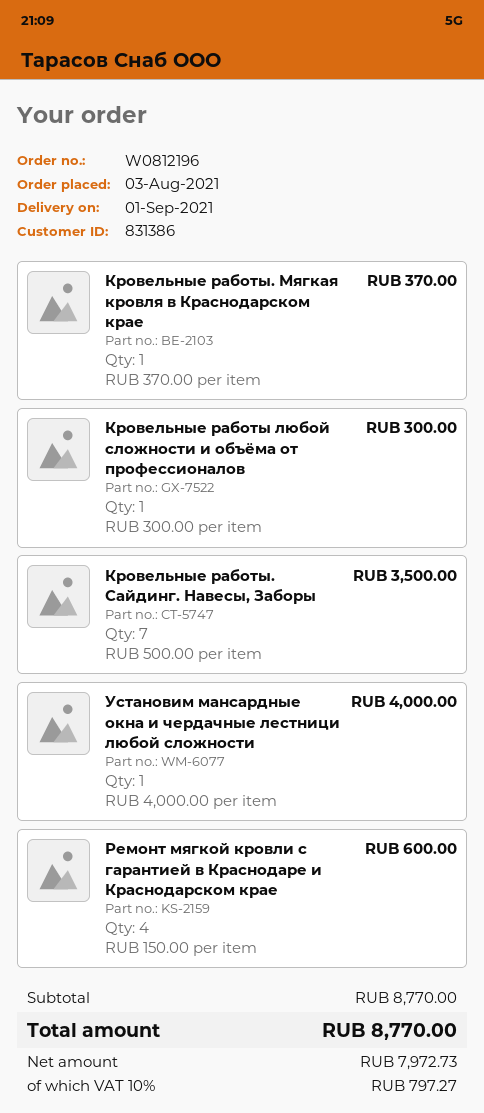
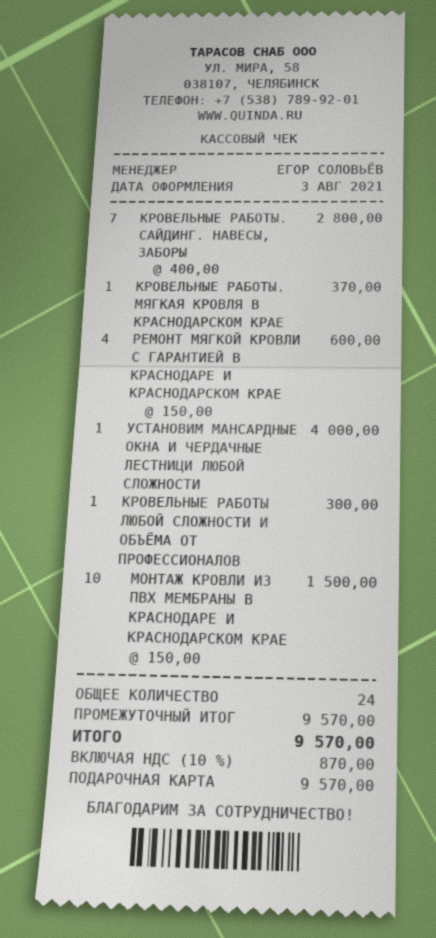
Кровельные работы. Сайдинг. Навесы, Заборы: 7 x 500.00 = 3500.00 -> 7 x 400.00 = 2800.00
МОНТАЖ КРОВЛИ ИЗ ПВХ МЕМБРАНЫ В КРАСНОДАРЕ И КРАСНОДАРСКОМ КРАЕ: none -> 10 x 150.00 = 1500.00
subtotal: 8770.00 -> 9570.00
tax: 10% = 797.27 -> 10% = 870.00
total: 8770.00 -> 9570.00

